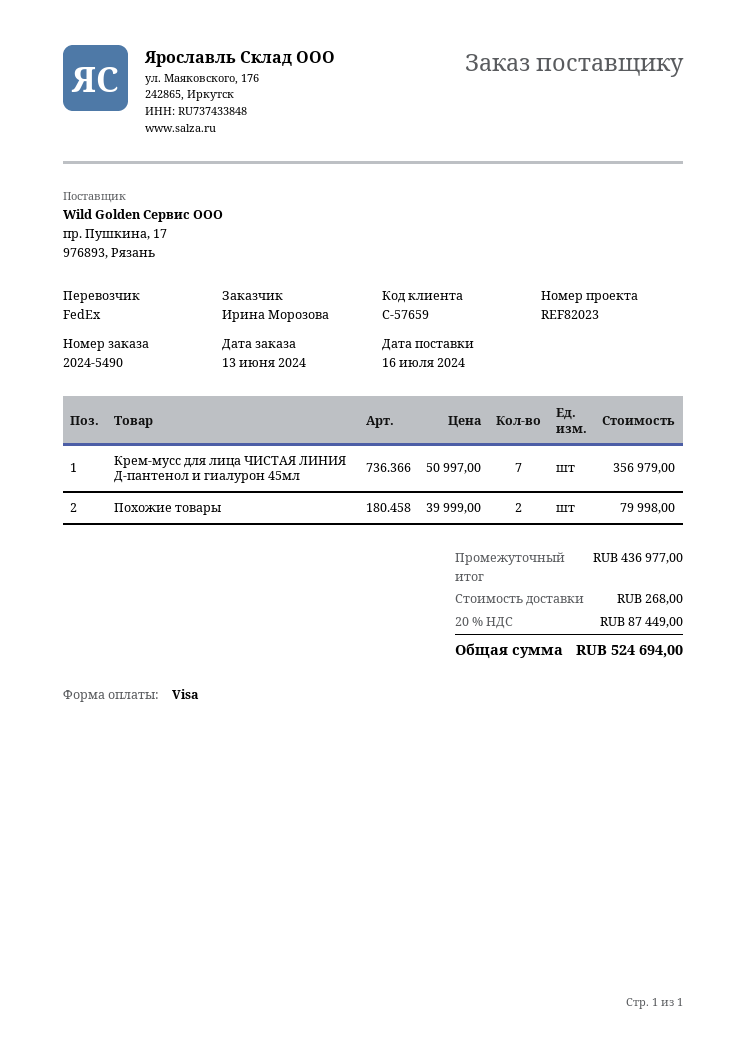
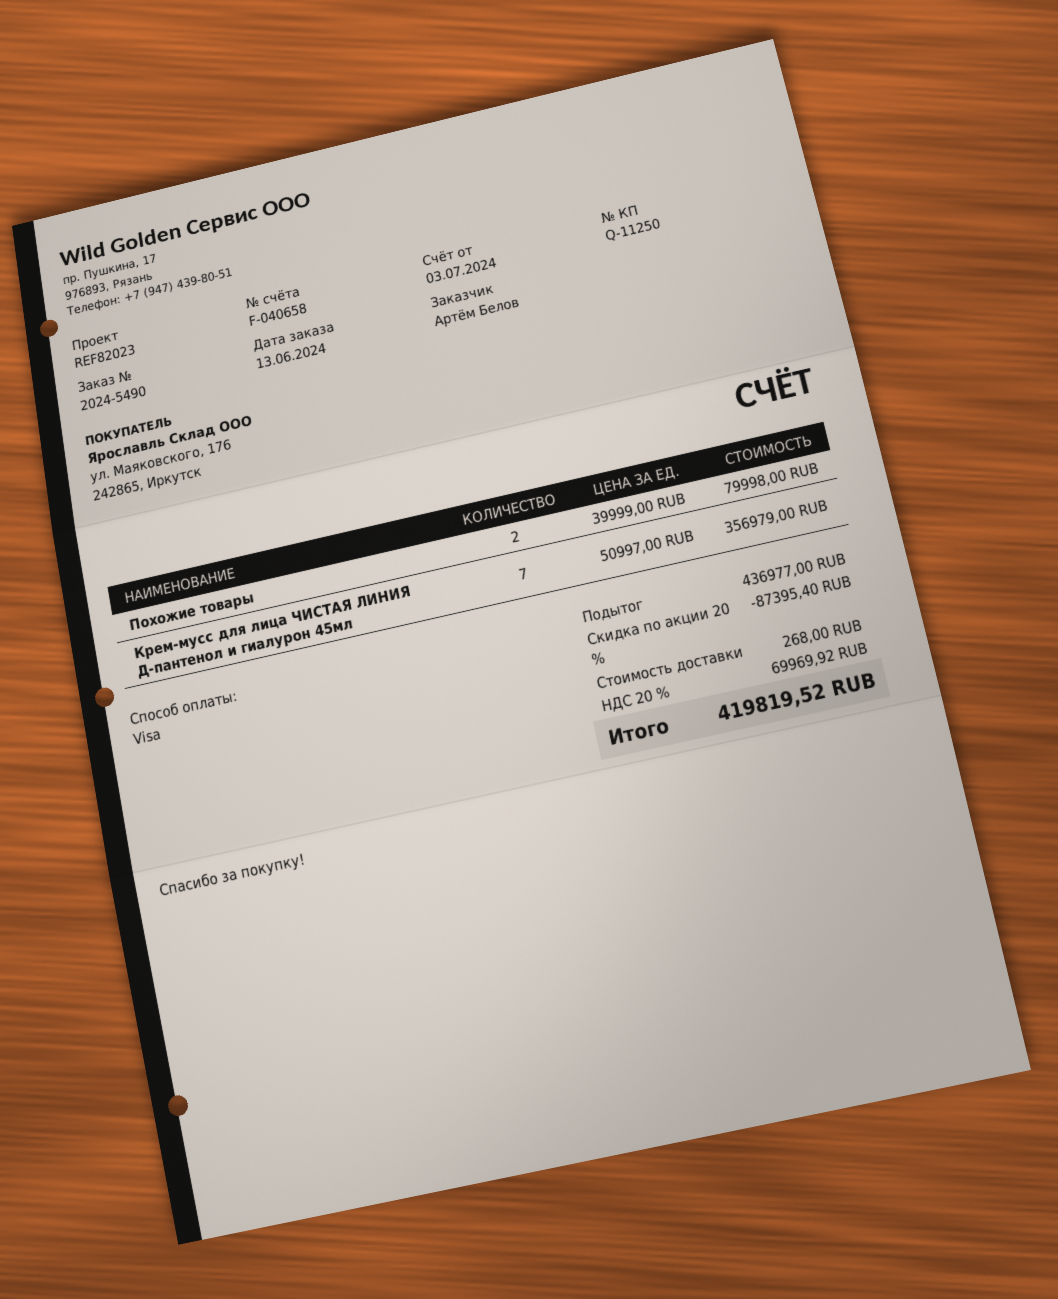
ordered by: Ирина Морозова -> Артём Белов
discount: none -> 20% = 87395.40
tax: 20% = 87449.00 -> 20% = 69969.92
total: 524694.00 -> 419819.52

